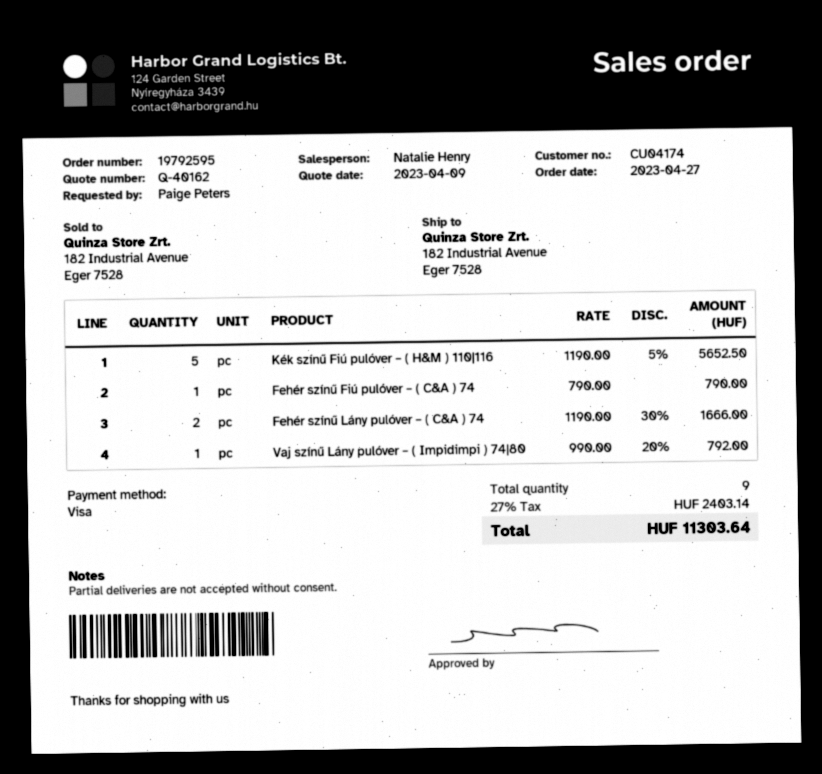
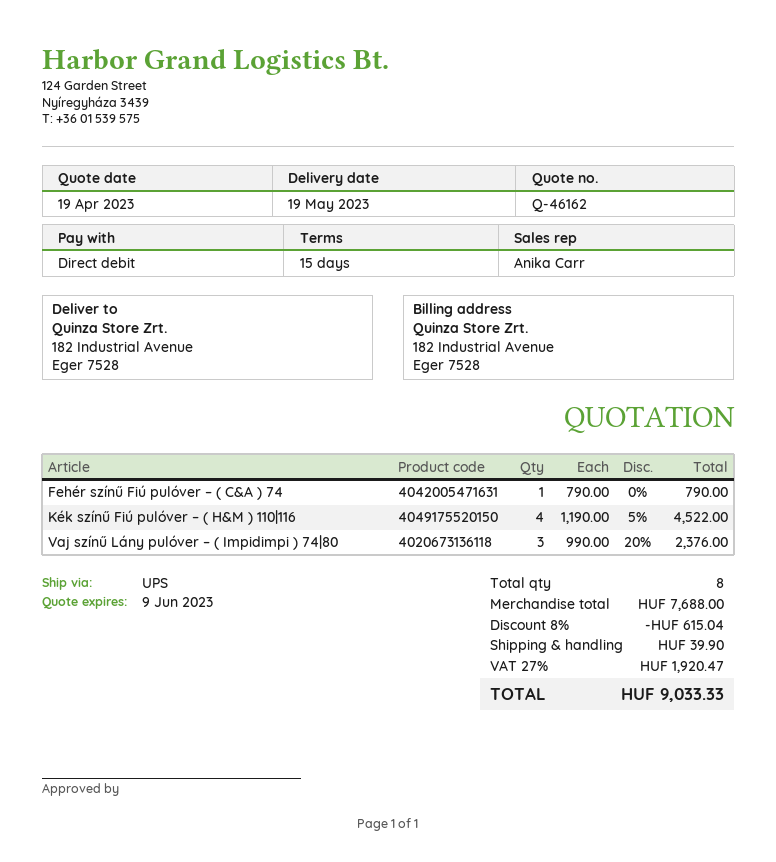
quote number: Q-40162 -> Q-46162
quote date: 2023-04-09 -> 2023-04-19
sales rep: Natalie Henry -> Anika Carr
payment method: Visa -> direct debit
Kék színű Fiú pulóver – ( H&M ) 110|116: 5 x 1190.00 - 5% = 5652.50 -> 4 x 1190.00 - 5% = 4522.00
Fehér színű Lány pulóver – ( C&A ) 74: 2 x 1190.00 - 30% = 1666.00 -> none
Vaj színű Lány pulóver – ( Impidimpi ) 74|80: 1 x 990.00 - 20% = 792.00 -> 3 x 990.00 - 20% = 2376.00
total quantity: 9 -> 8
discount: none -> 8% = 615.04
shipping: none -> 39.90
tax: 27% = 2403.14 -> 27% = 1920.47
total: 11303.64 -> 9033.33

